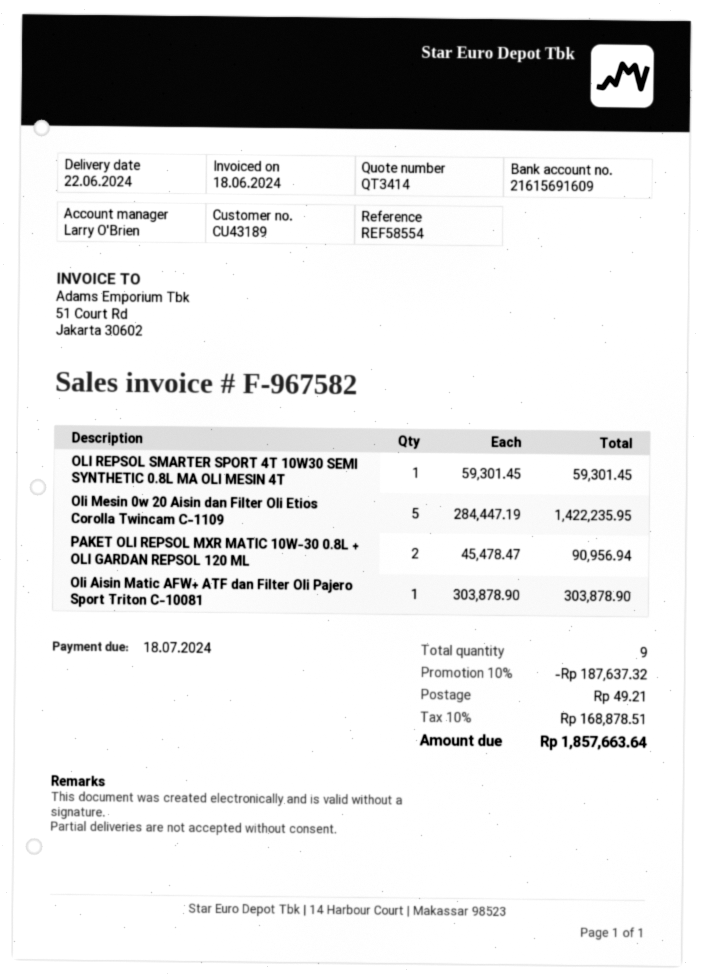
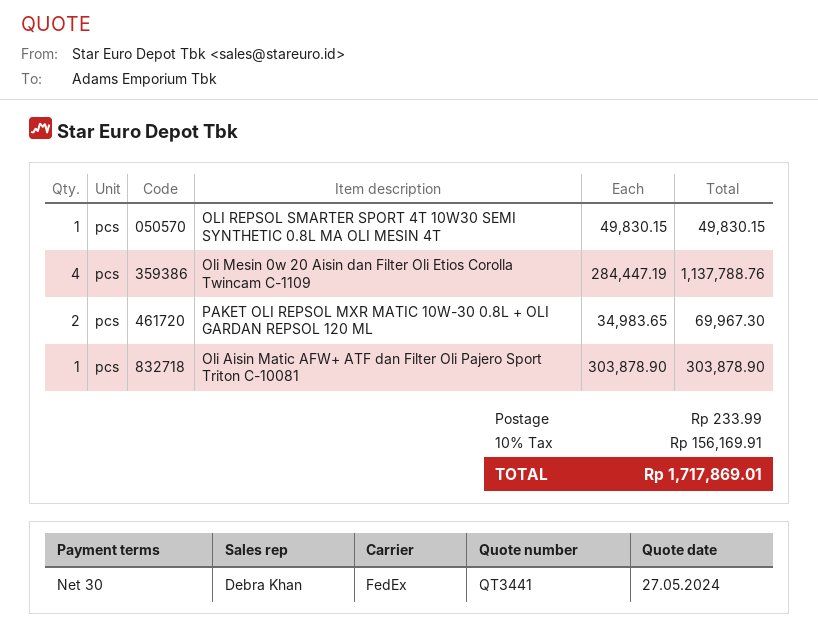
quote number: QT3414 -> QT3441
sales rep: Larry O'Brien -> Debra Khan
OLI REPSOL SMARTER SPORT 4T 10W30 SEMI SYNTHETIC 0.8L MA OLI MESIN 4T: 1 x 59301.45 = 59301.45 -> 1 x 49830.15 = 49830.15
Oli Mesin 0w 20 Aisin dan Filter Oli Etios Corolla Twincam C-1109: 5 x 284447.19 = 1422235.95 -> 4 x 284447.19 = 1137788.76
PAKET OLI REPSOL MXR MATIC 10W-30 0.8L + OLI GARDAN REPSOL 120 ML: 2 x 45478.47 = 90956.94 -> 2 x 34983.65 = 69967.30
discount: 10% = 187637.32 -> none
shipping: 49.21 -> 233.99
tax: 10% = 168878.51 -> 10% = 156169.91
total: 1857663.64 -> 1717869.01

